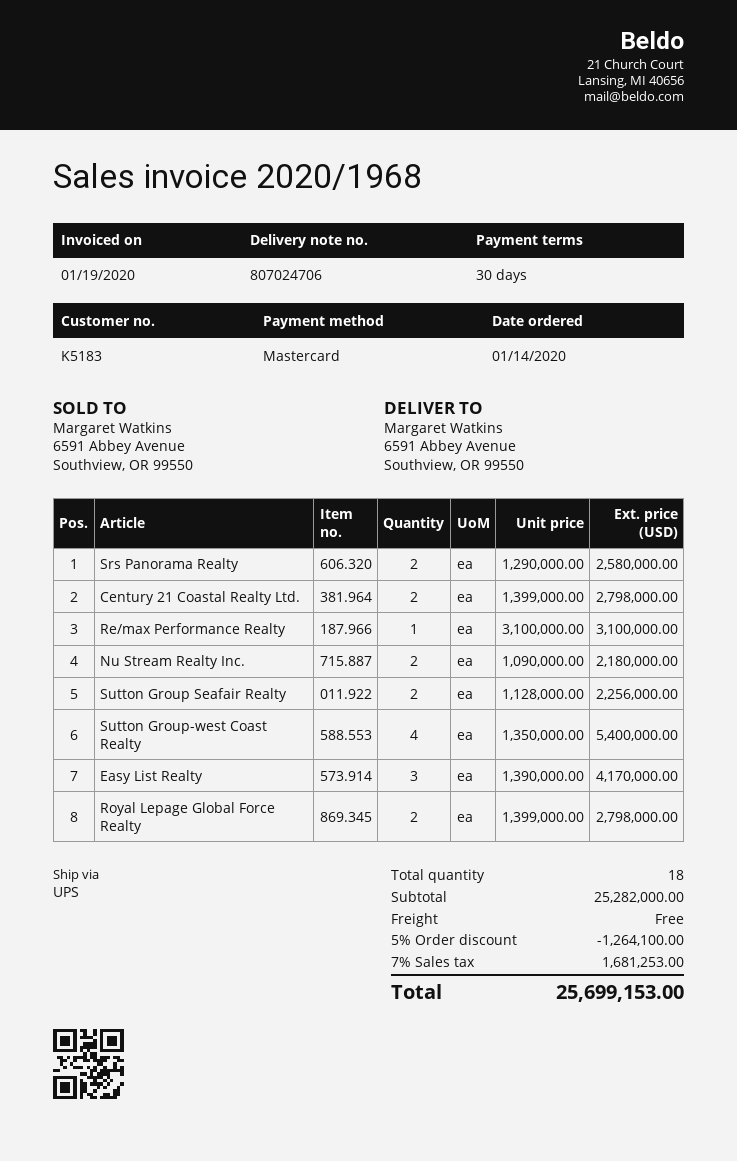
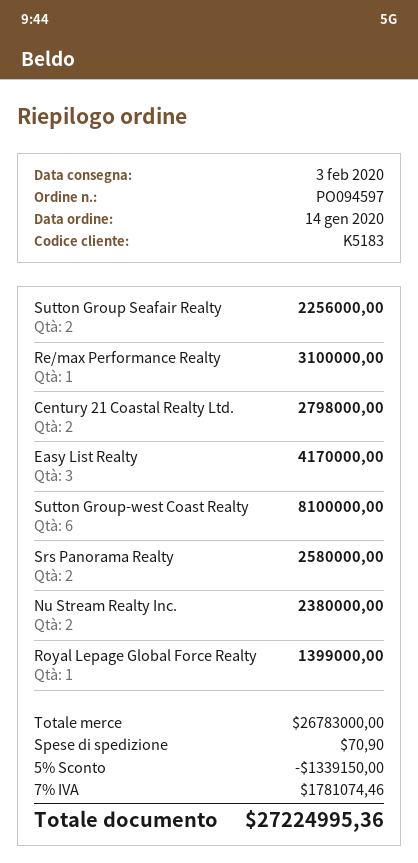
Nu Stream Realty Inc.: 2 for 2180000.00 -> 2 for 2380000.00
Sutton Group-west Coast Realty: 4 for 5400000.00 -> 6 for 8100000.00
Royal Lepage Global Force Realty: 2 for 2798000.00 -> 1 for 1399000.00
subtotal: 25282000.00 -> 26783000.00
discount: 5% = 1264100.00 -> 5% = 1339150.00
shipping: 0.00 -> 70.90
tax: 7% = 1681253.00 -> 7% = 1781074.46
total: 25699153.00 -> 27224995.36

